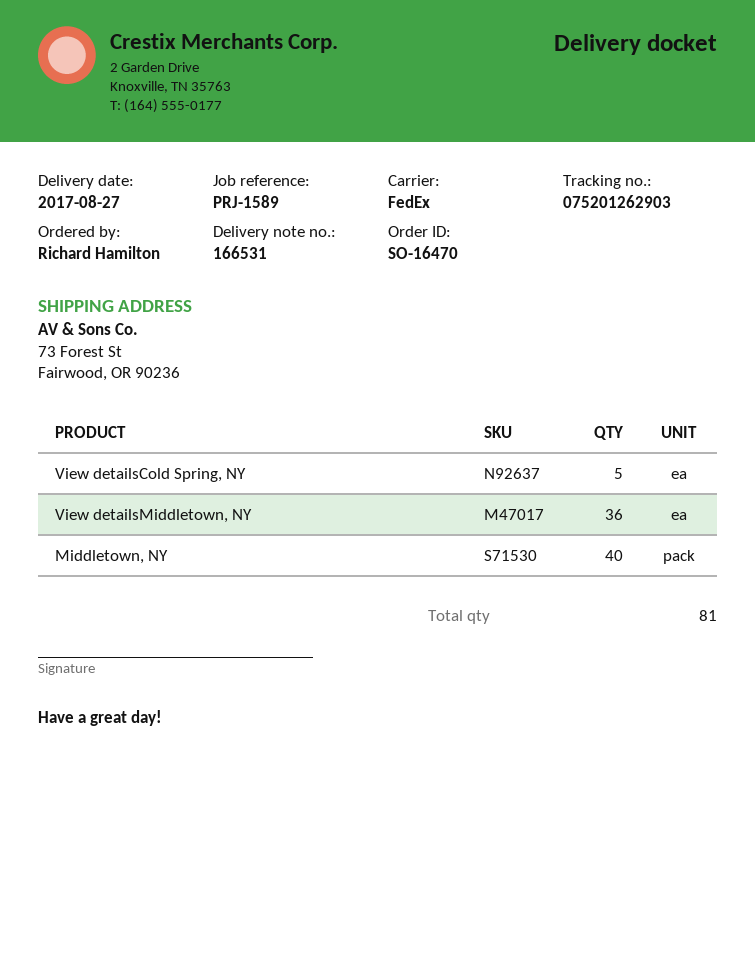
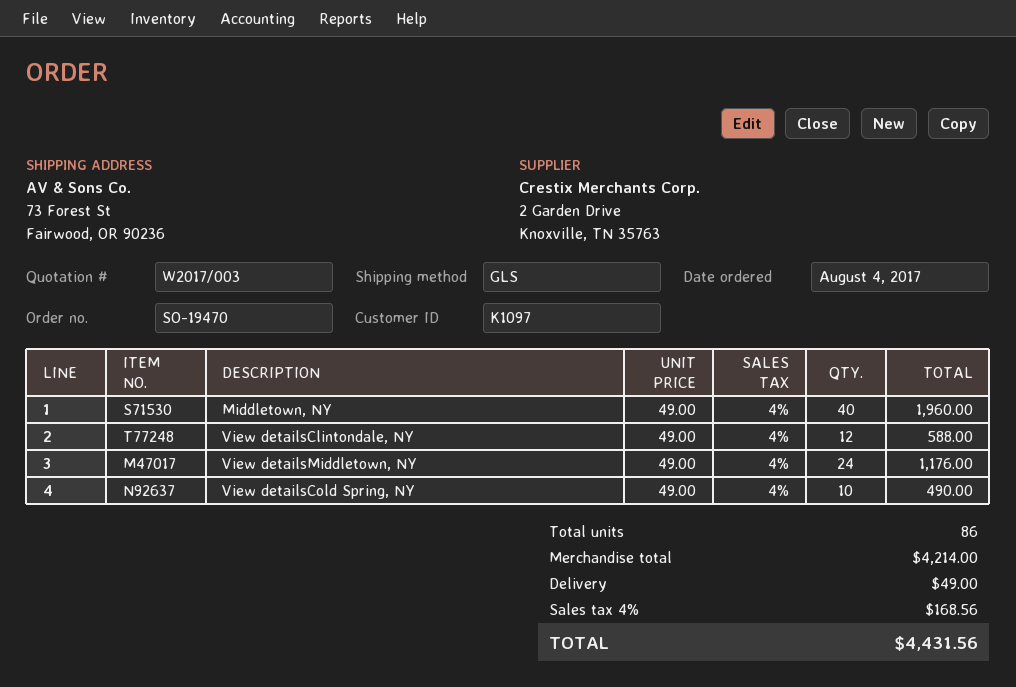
order number: SO-16470 -> SO-19470
shipping method: FedEx -> GLS
View detailsCold Spring, NY: 5 -> 10
View detailsMiddletown, NY: 36 -> 24
View detailsClintondale, NY: none -> 12
total quantity: 81 -> 86

